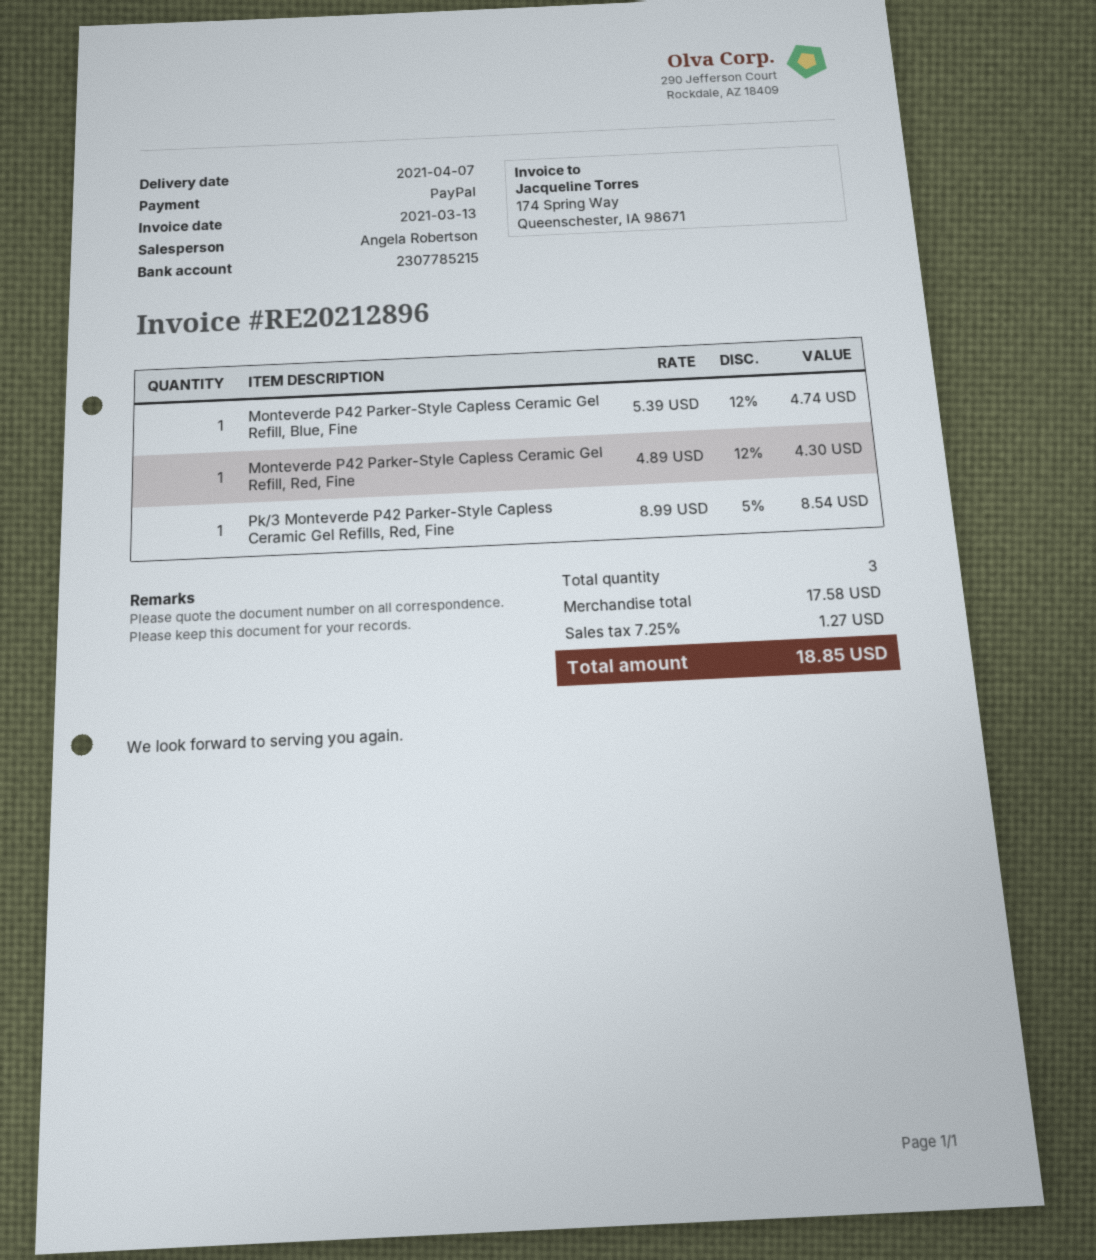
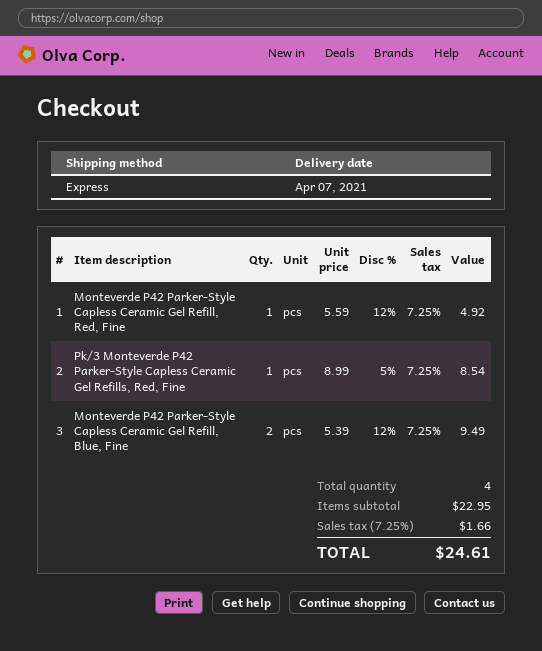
Monteverde P42 Parker-Style Capless Ceramic Gel Refill, Blue, Fine: 1 x 5.39 - 12% = 4.74 -> 2 x 5.39 - 12% = 9.49
Monteverde P42 Parker-Style Capless Ceramic Gel Refill, Red, Fine: 1 x 4.89 - 12% = 4.30 -> 1 x 5.59 - 12% = 4.92
total quantity: 3 -> 4
subtotal: 17.58 -> 22.95
tax: 7.25% = 1.27 -> 7.25% = 1.66
total: 18.85 -> 24.61

